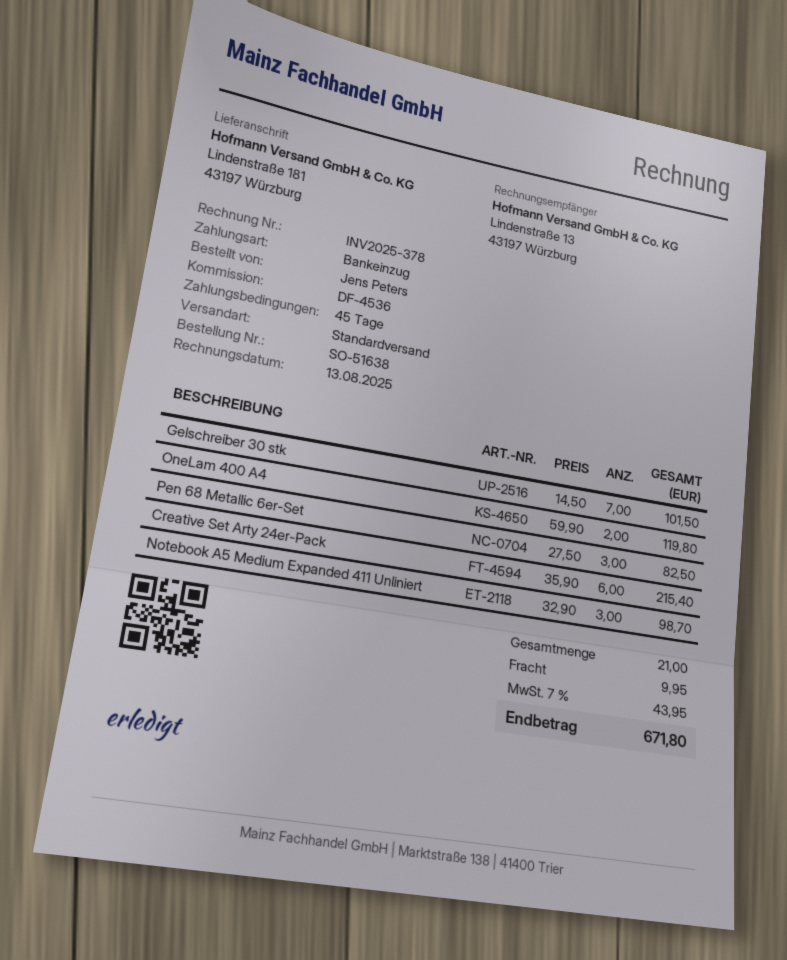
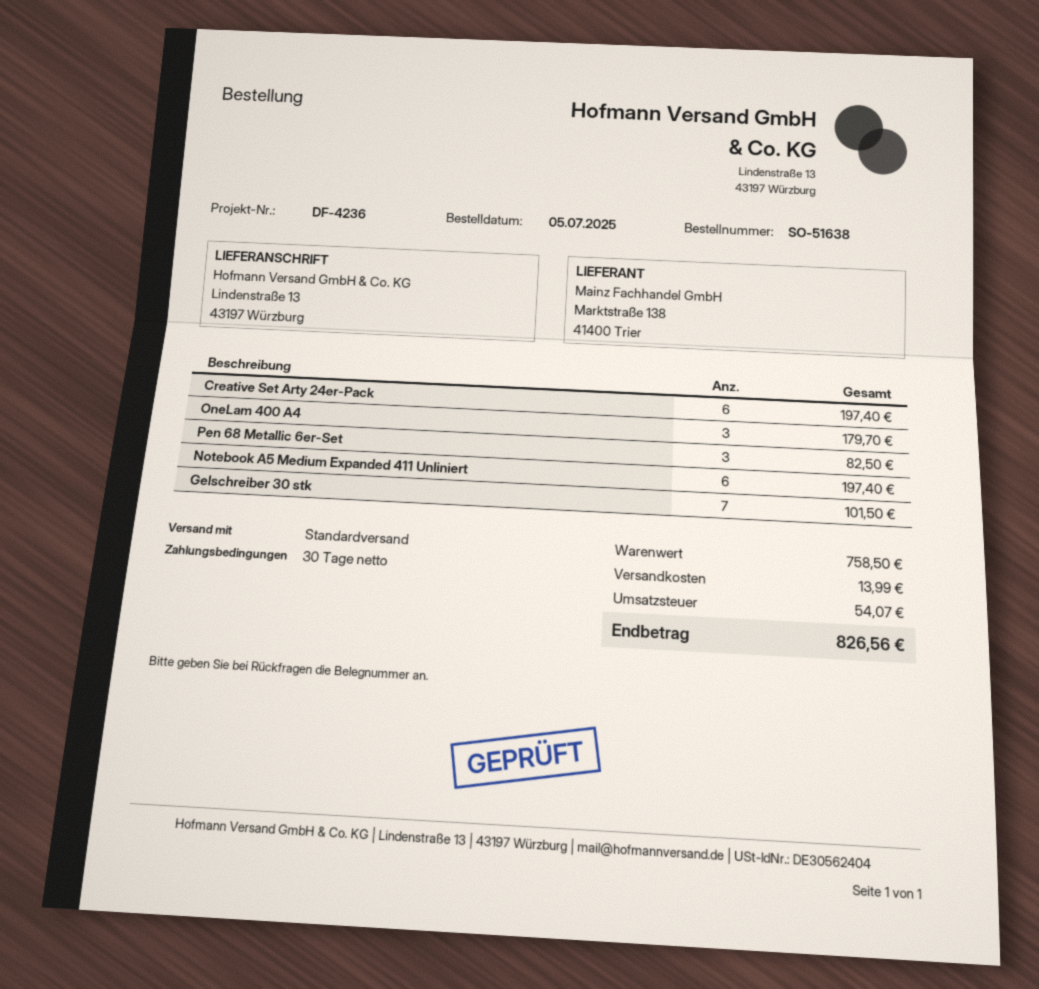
payment terms: 45 days -> 30 days
reference: DF-4536 -> DF-4236
ship to: Lindenstraße 181, 43197 Würzburg -> Lindenstraße 13, 43197 Würzburg
OneLam 400 A4: 2 for 119.80 -> 3 for 179.70
Creative Set Arty 24er-Pack: 6 for 215.40 -> 6 for 197.40
Notebook A5 Medium Expanded 411 Unliniert: 3 for 98.70 -> 6 for 197.40
shipping: 9.95 -> 13.99
tax: 43.95 -> 54.07
total: 671.80 -> 826.56

